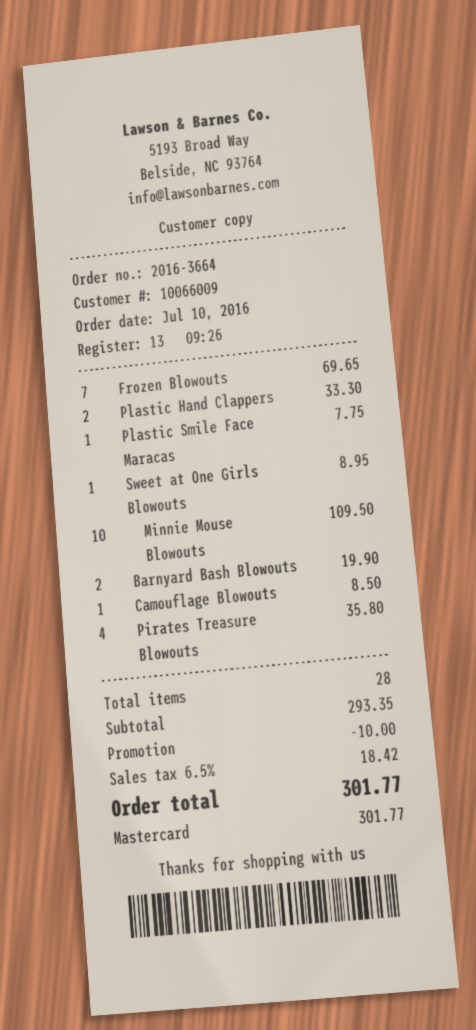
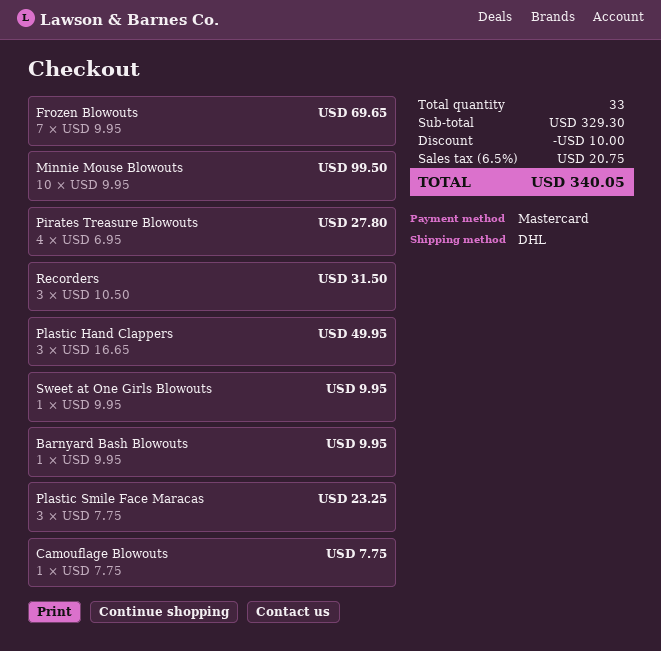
Plastic Hand Clappers: 2 for 33.30 -> 3 for 49.95
Plastic Smile Face Maracas: 1 for 7.75 -> 3 for 23.25
Sweet at One Girls Blowouts: 1 for 8.95 -> 1 for 9.95
Minnie Mouse Blowouts: 10 for 109.50 -> 10 for 99.50
Barnyard Bash Blowouts: 2 for 19.90 -> 1 for 9.95
Camouflage Blowouts: 1 for 8.50 -> 1 for 7.75
Pirates Treasure Blowouts: 4 for 35.80 -> 4 for 27.80
Recorders: none -> 3 for 31.50
total quantity: 28 -> 33
subtotal: 293.35 -> 329.30
tax: 6.5% = 18.42 -> 6.5% = 20.75
total: 301.77 -> 340.05

